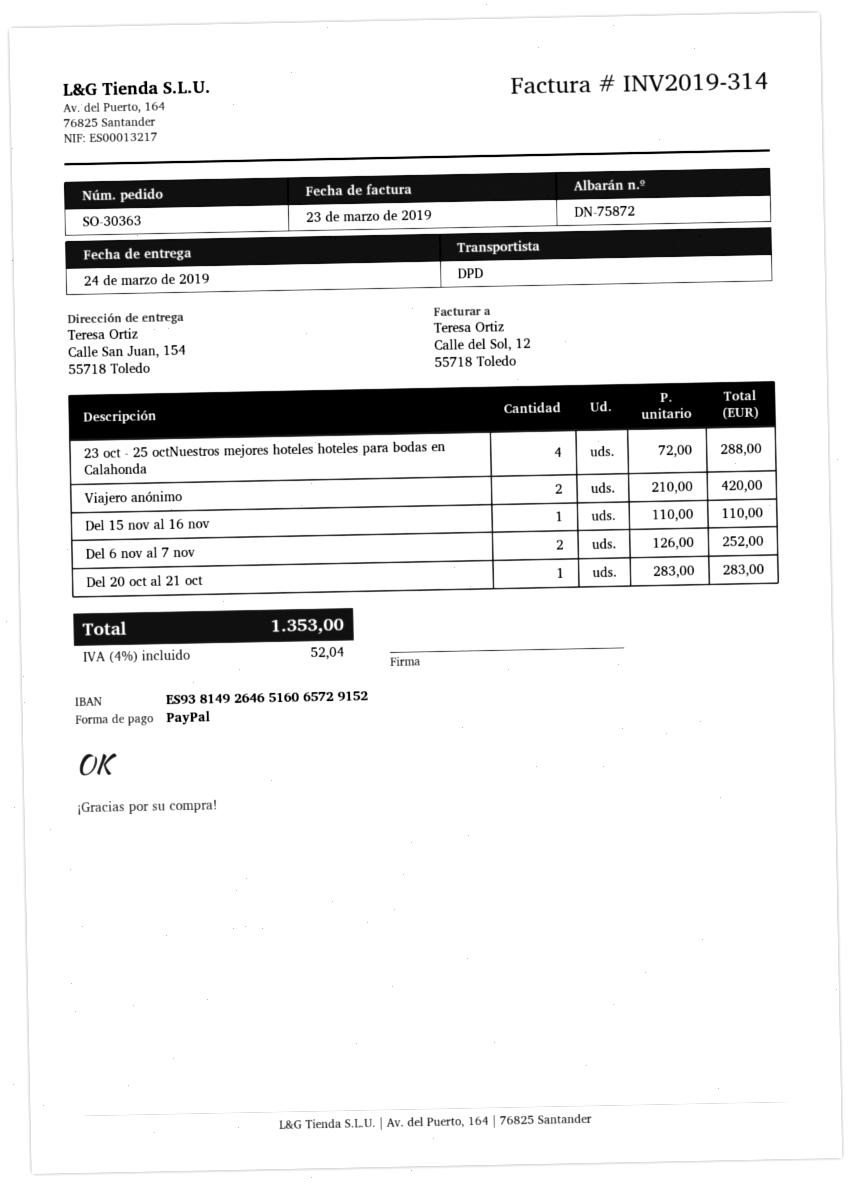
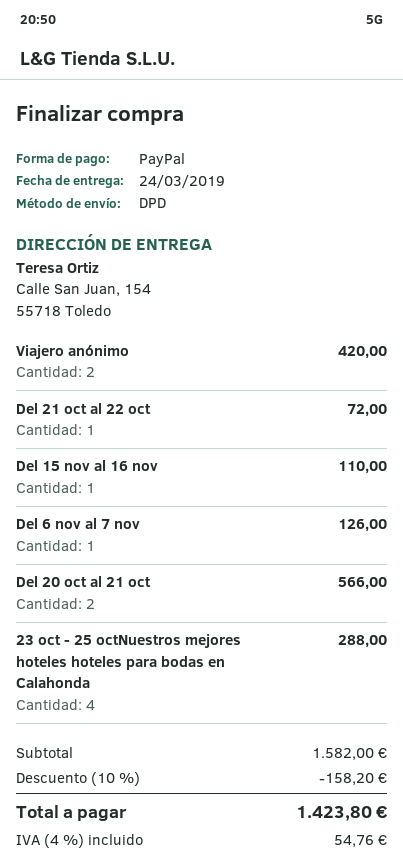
Del 6 nov al 7 nov: 2 for 252.00 -> 1 for 126.00
Del 20 oct al 21 oct: 1 for 283.00 -> 2 for 566.00
Del 21 oct al 22 oct: none -> 1 for 72.00
discount: none -> 10% = 158.20
tax: 4% = 52.04 -> 4% = 54.76
total: 1353.00 -> 1423.80

